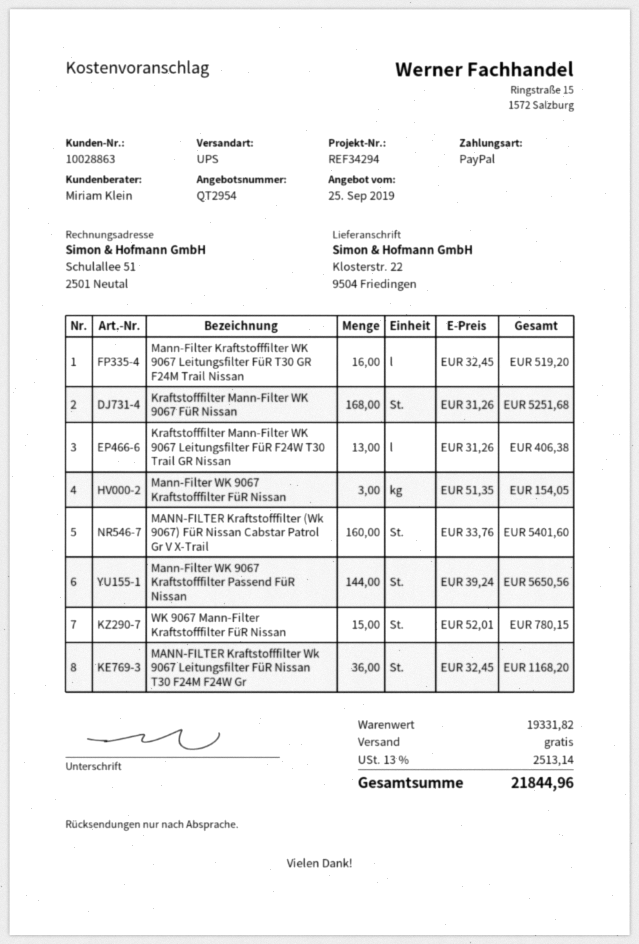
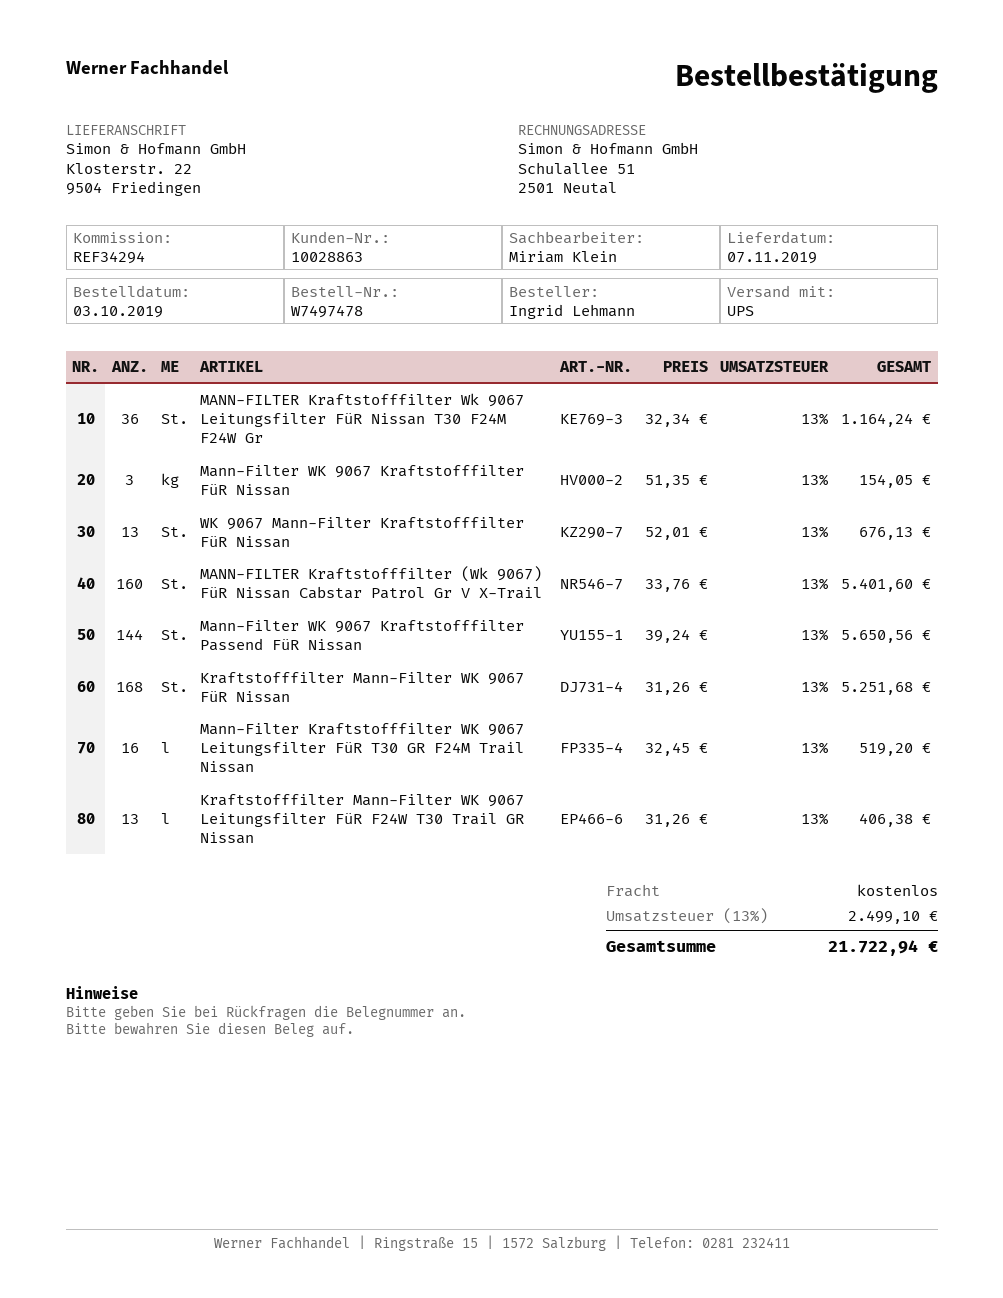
WK 9067 Mann-Filter Kraftstofffilter FüR Nissan: 15 x 52.01 = 780.15 -> 13 x 52.01 = 676.13
MANN-FILTER Kraftstofffilter Wk 9067 Leitungsfilter FüR Nissan T30 F24M F24W Gr: 36 x 32.45 = 1168.20 -> 36 x 32.34 = 1164.24
tax: 13% = 2513.14 -> 13% = 2499.10
total: 21844.96 -> 21722.94

